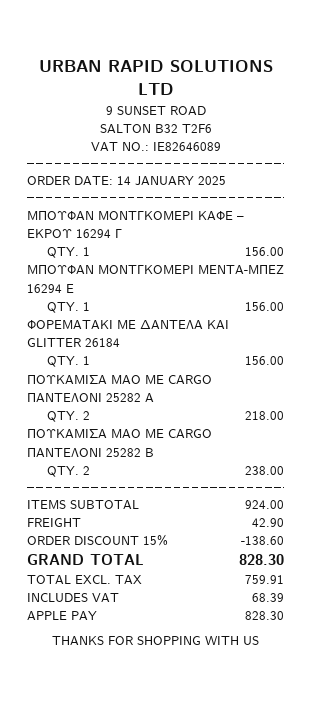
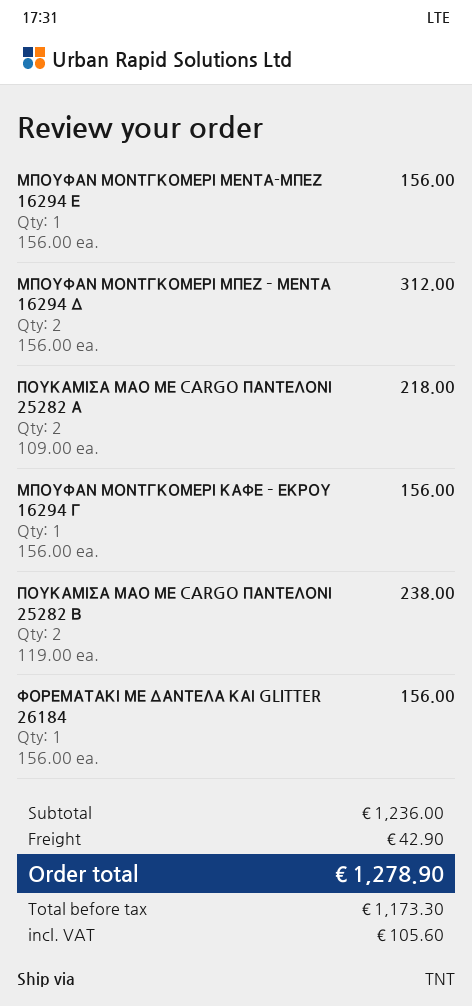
ΜΠΟΥΦΑΝ ΜΟΝΤΓΚΟΜΕΡΙ ΜΠΕΖ – ΜΕΝΤΑ 16294 Δ: none -> 2 for 312.00
subtotal: 924.00 -> 1236.00
discount: 15% = 138.60 -> none
net: 759.91 -> 1173.30
tax: 68.39 -> 105.60
total: 828.30 -> 1278.90

